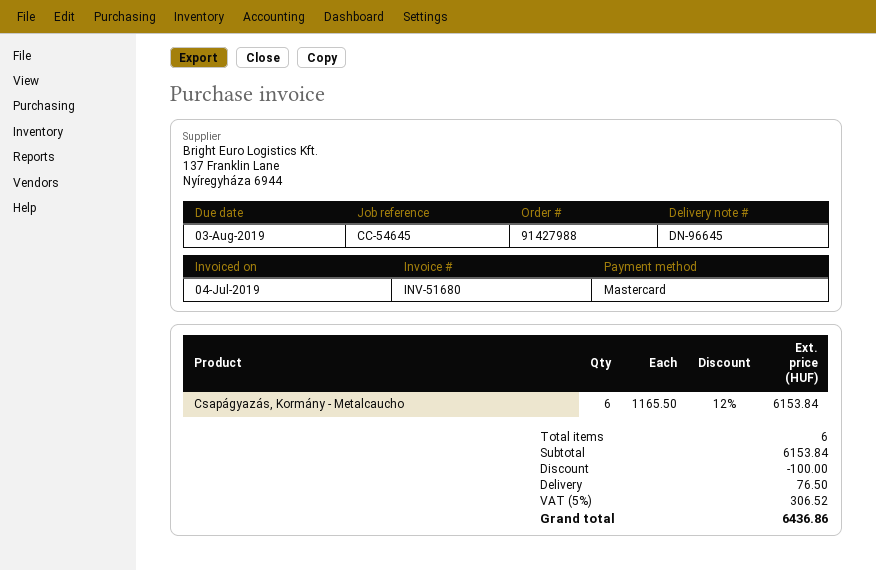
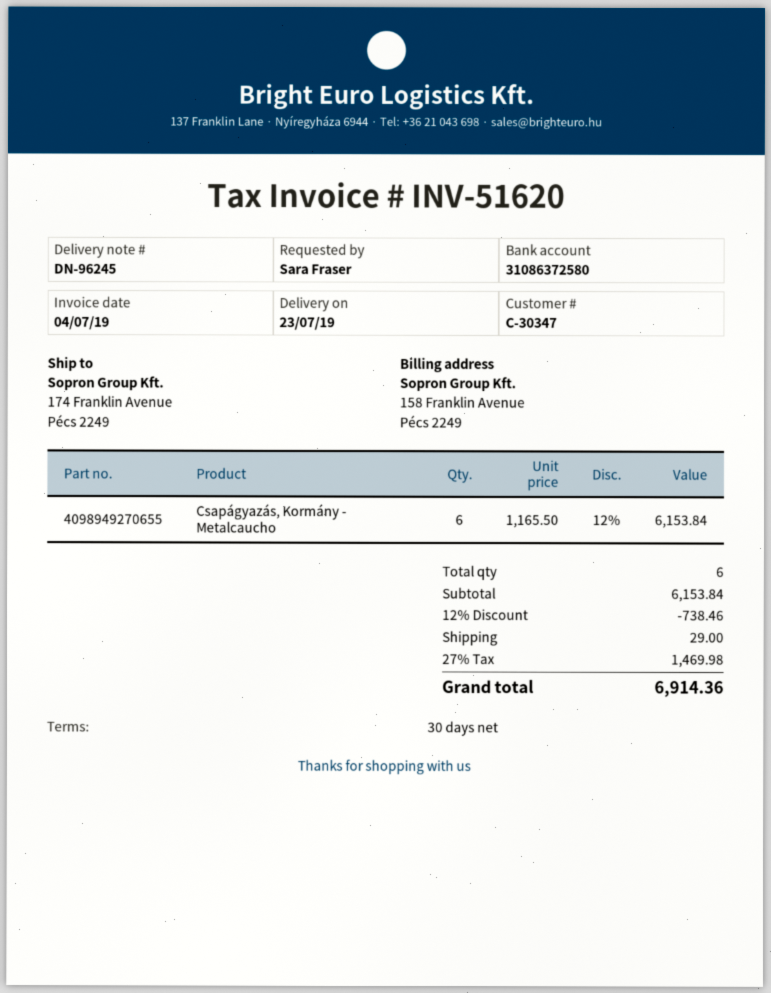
delivery note number: DN-96645 -> DN-96245
invoice number: INV-51680 -> INV-51620
discount: 100.00 -> 738.46
shipping: 76.50 -> 29.00
tax: 5% = 306.52 -> 27% = 1469.98
total: 6436.86 -> 6914.36

